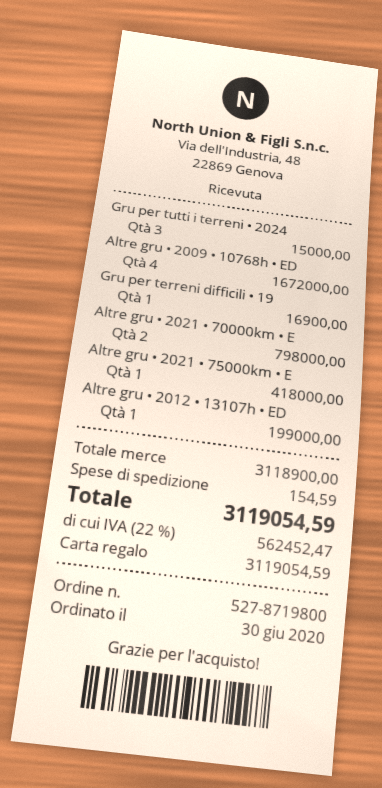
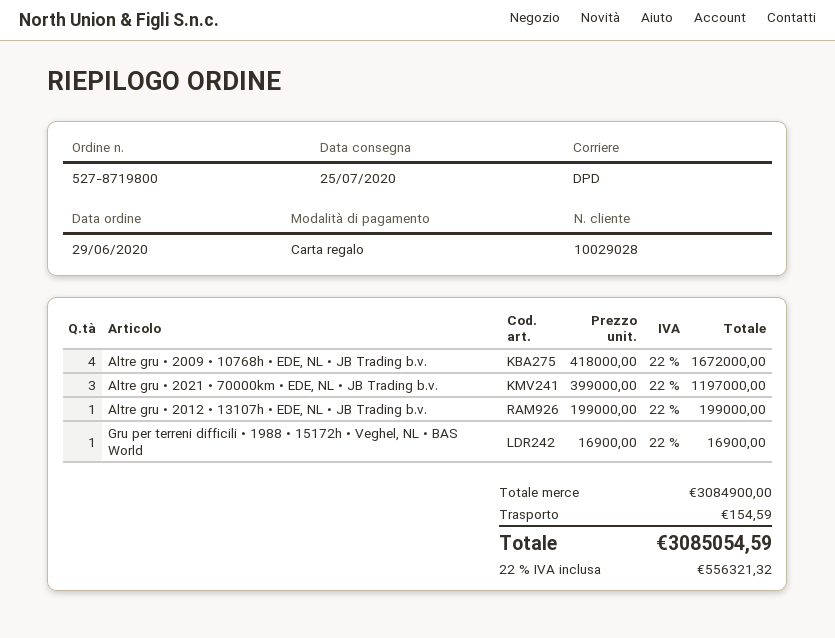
order date: 2020-06-30 -> 2020-06-29
Gru per tutti i terreni • 2024: 3 for 15000.00 -> none
Altre gru • 2021 • 70000km • E: 2 for 798000.00 -> 3 for 1197000.00
Altre gru • 2021 • 75000km • E: 1 for 418000.00 -> none
subtotal: 3118900.00 -> 3084900.00
tax: 22% = 562452.47 -> 22% = 556321.32
total: 3119054.59 -> 3085054.59

